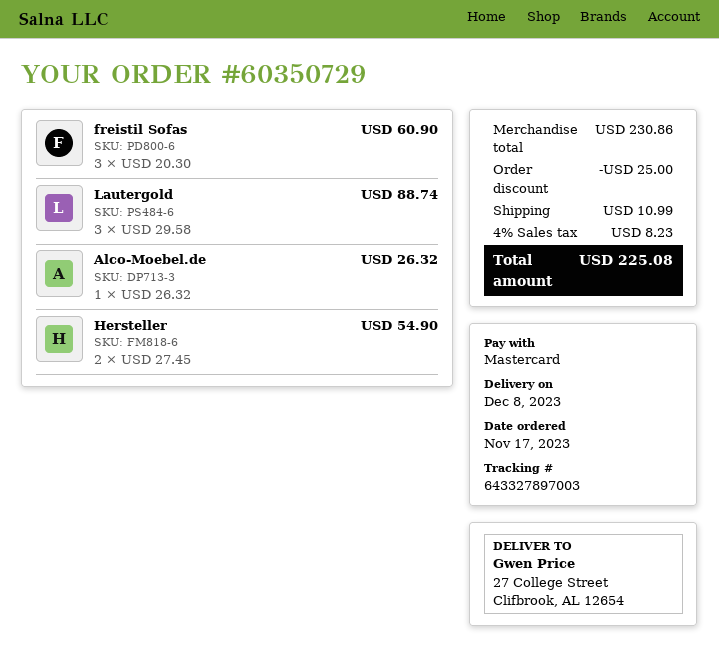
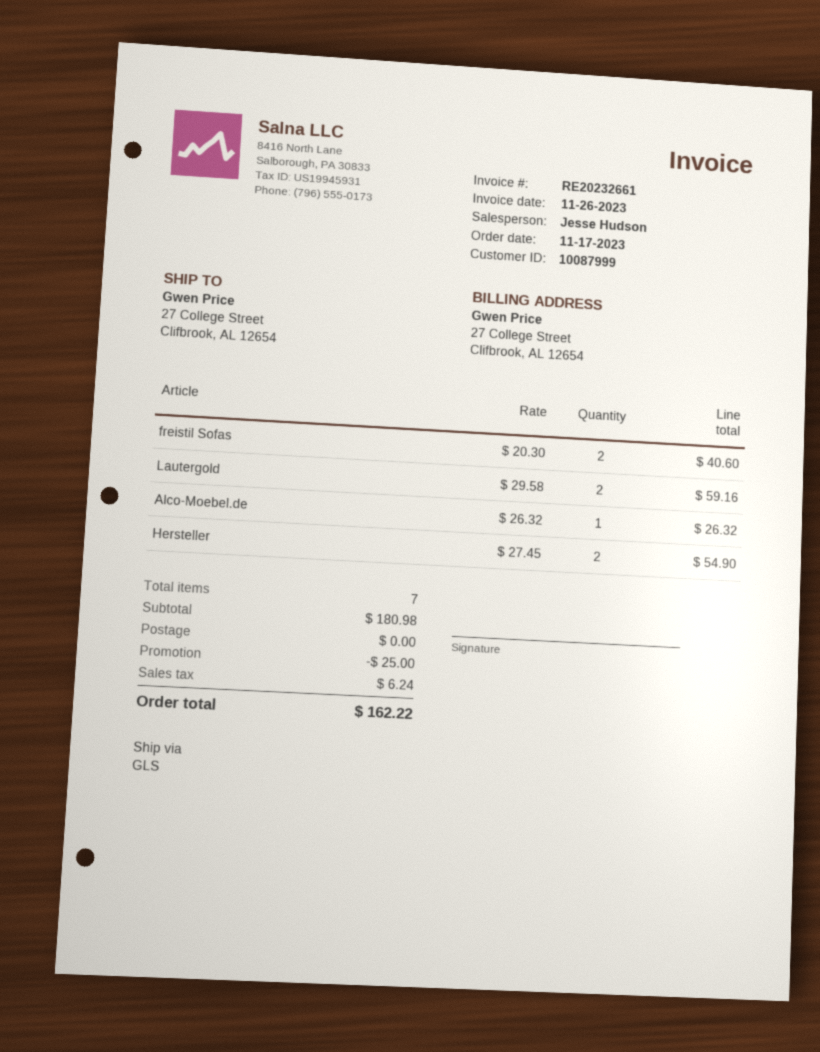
freistil Sofas: 3 x 20.30 = 60.90 -> 2 x 20.30 = 40.60
Lautergold: 3 x 29.58 = 88.74 -> 2 x 29.58 = 59.16
subtotal: 230.86 -> 180.98
shipping: 10.99 -> 0.00
tax: 8.23 -> 6.24
total: 225.08 -> 162.22

